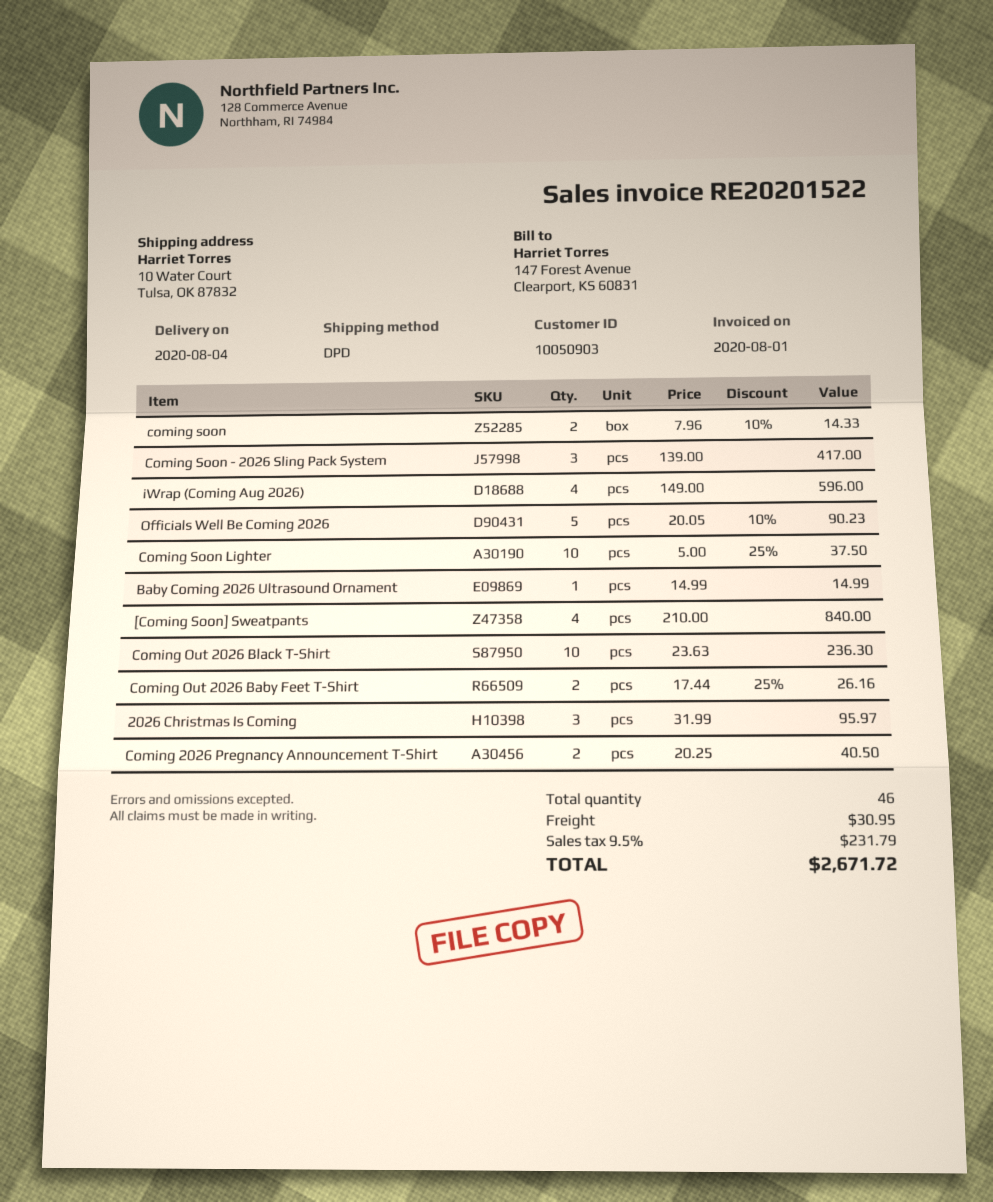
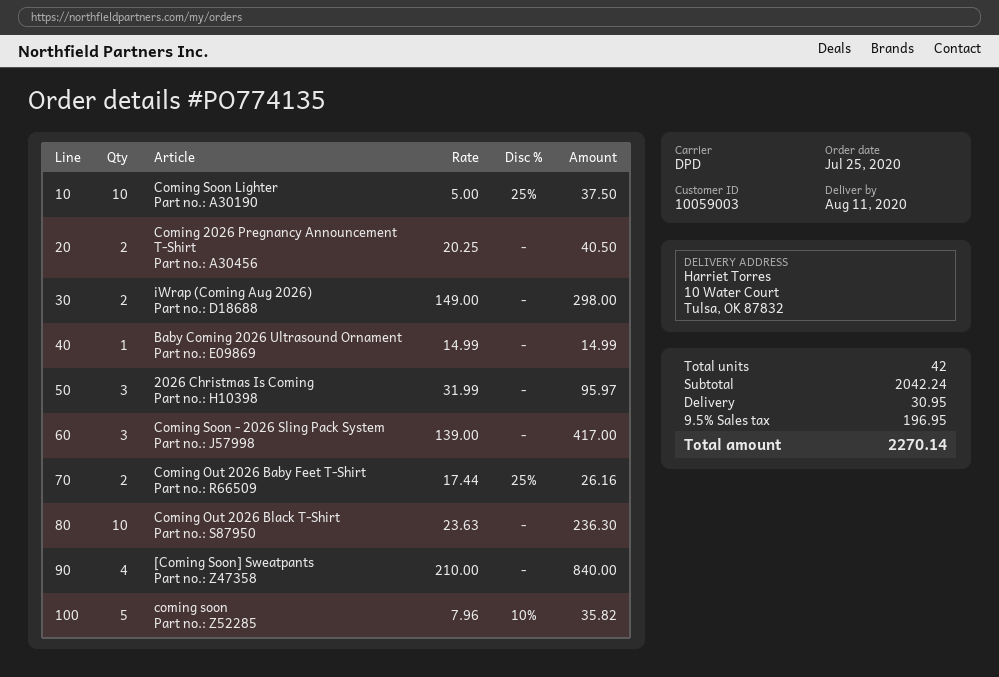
delivery date: 2020-08-04 -> 2020-08-11
customer number: 10050903 -> 10059003
coming soon: 2 x 7.96 - 10% = 14.33 -> 5 x 7.96 - 10% = 35.82
iWrap (Coming Aug 2026): 4 x 149.00 = 596.00 -> 2 x 149.00 = 298.00
Officials Well Be Coming 2026: 5 x 20.05 - 10% = 90.23 -> none
total quantity: 46 -> 42
tax: 9.5% = 231.79 -> 9.5% = 196.95
total: 2671.72 -> 2270.14

